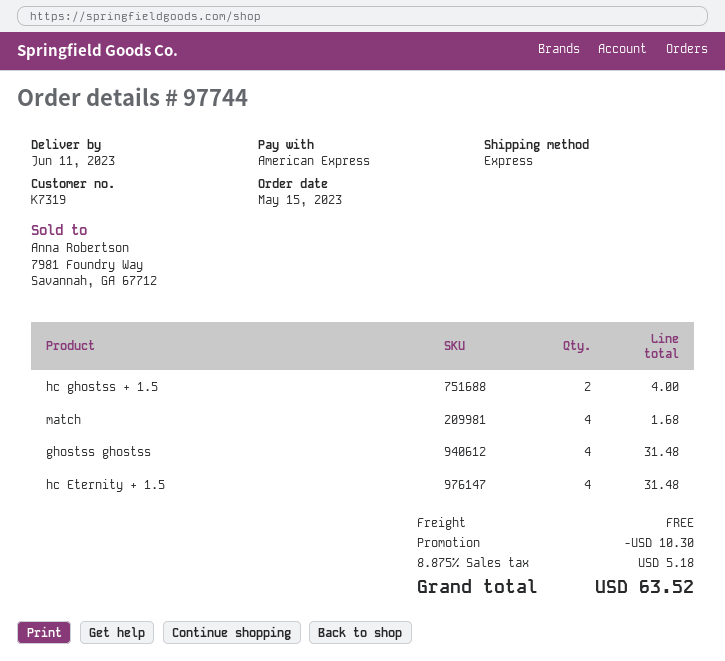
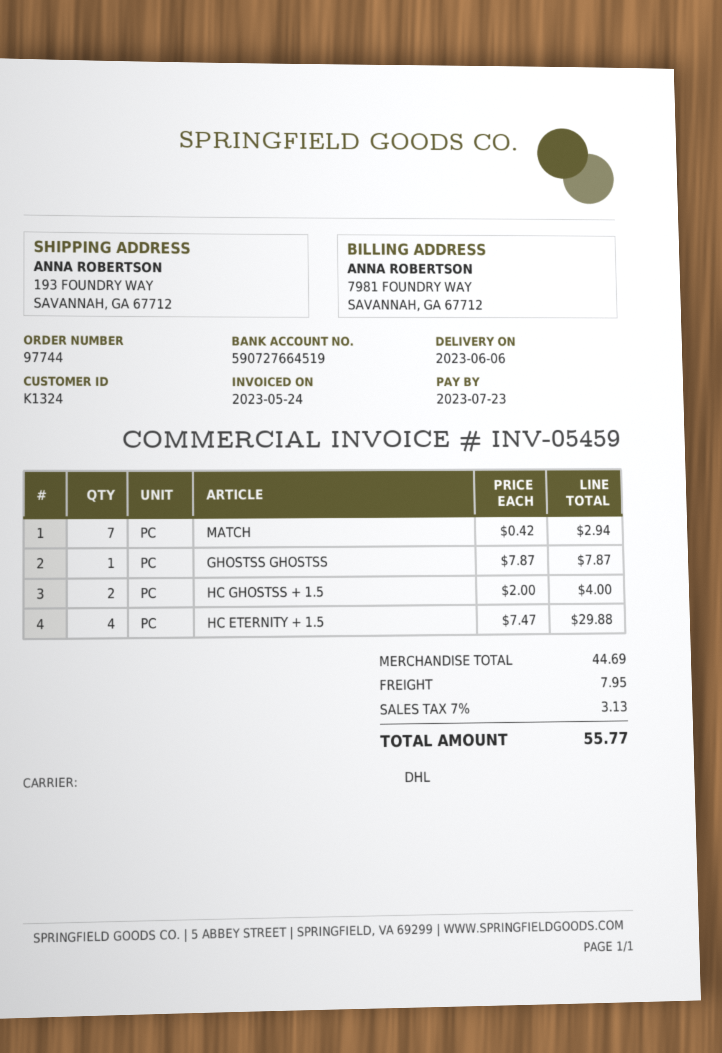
delivery date: 2023-06-11 -> 2023-06-06
customer number: K7319 -> K1324
shipping method: express -> DHL
match: 4 for 1.68 -> 7 for 2.94
ghostss ghostss: 4 for 31.48 -> 1 for 7.87
hc Eternity + 1.5: 4 for 31.48 -> 4 for 29.88
discount: 10.30 -> none
shipping: 0.00 -> 7.95
tax: 8.875% = 5.18 -> 7% = 3.13
total: 63.52 -> 55.77

